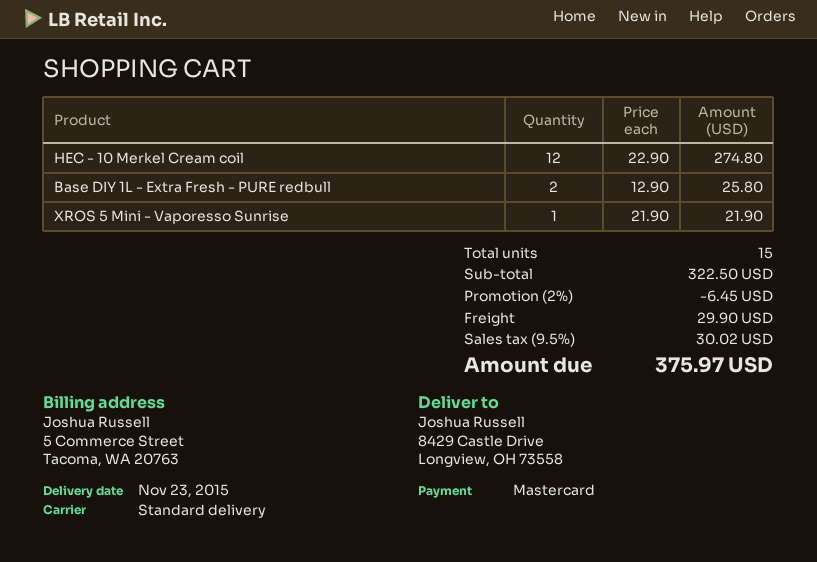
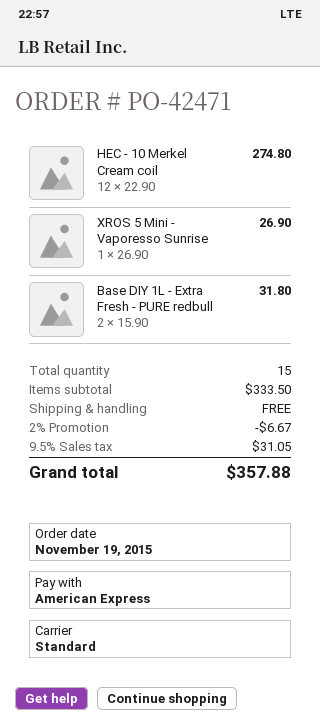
payment method: Mastercard -> American Express
Base DIY 1L - Extra Fresh - PURE redbull: 2 x 12.90 = 25.80 -> 2 x 15.90 = 31.80
XROS 5 Mini - Vaporesso Sunrise: 1 x 21.90 = 21.90 -> 1 x 26.90 = 26.90
subtotal: 322.50 -> 333.50
discount: 2% = 6.45 -> 2% = 6.67
shipping: 29.90 -> 0.00
tax: 9.5% = 30.02 -> 9.5% = 31.05
total: 375.97 -> 357.88

